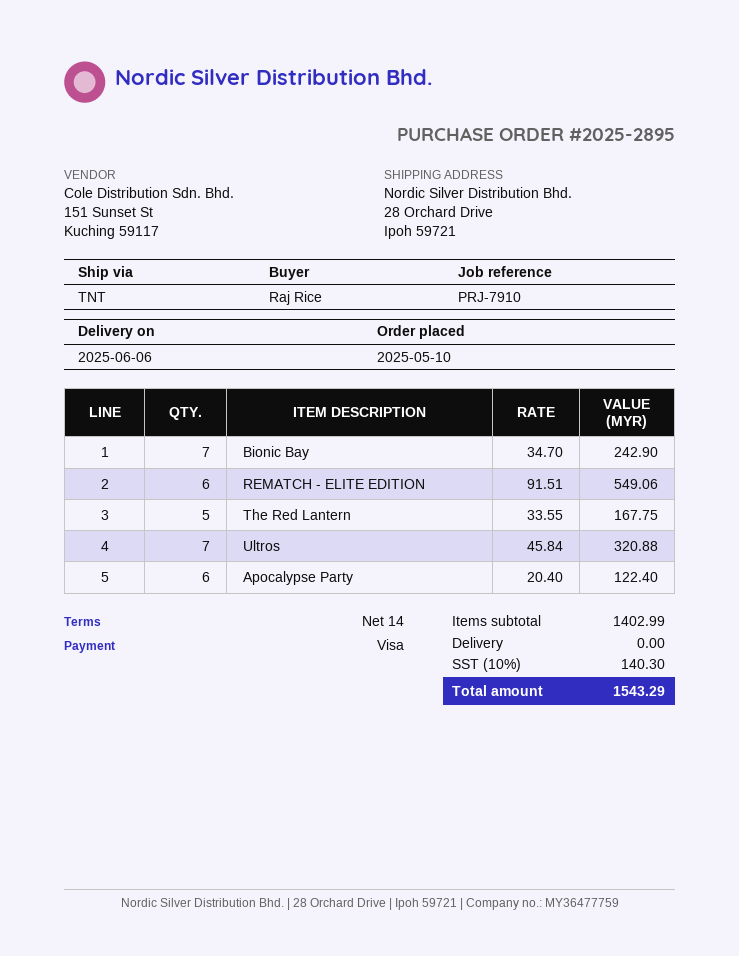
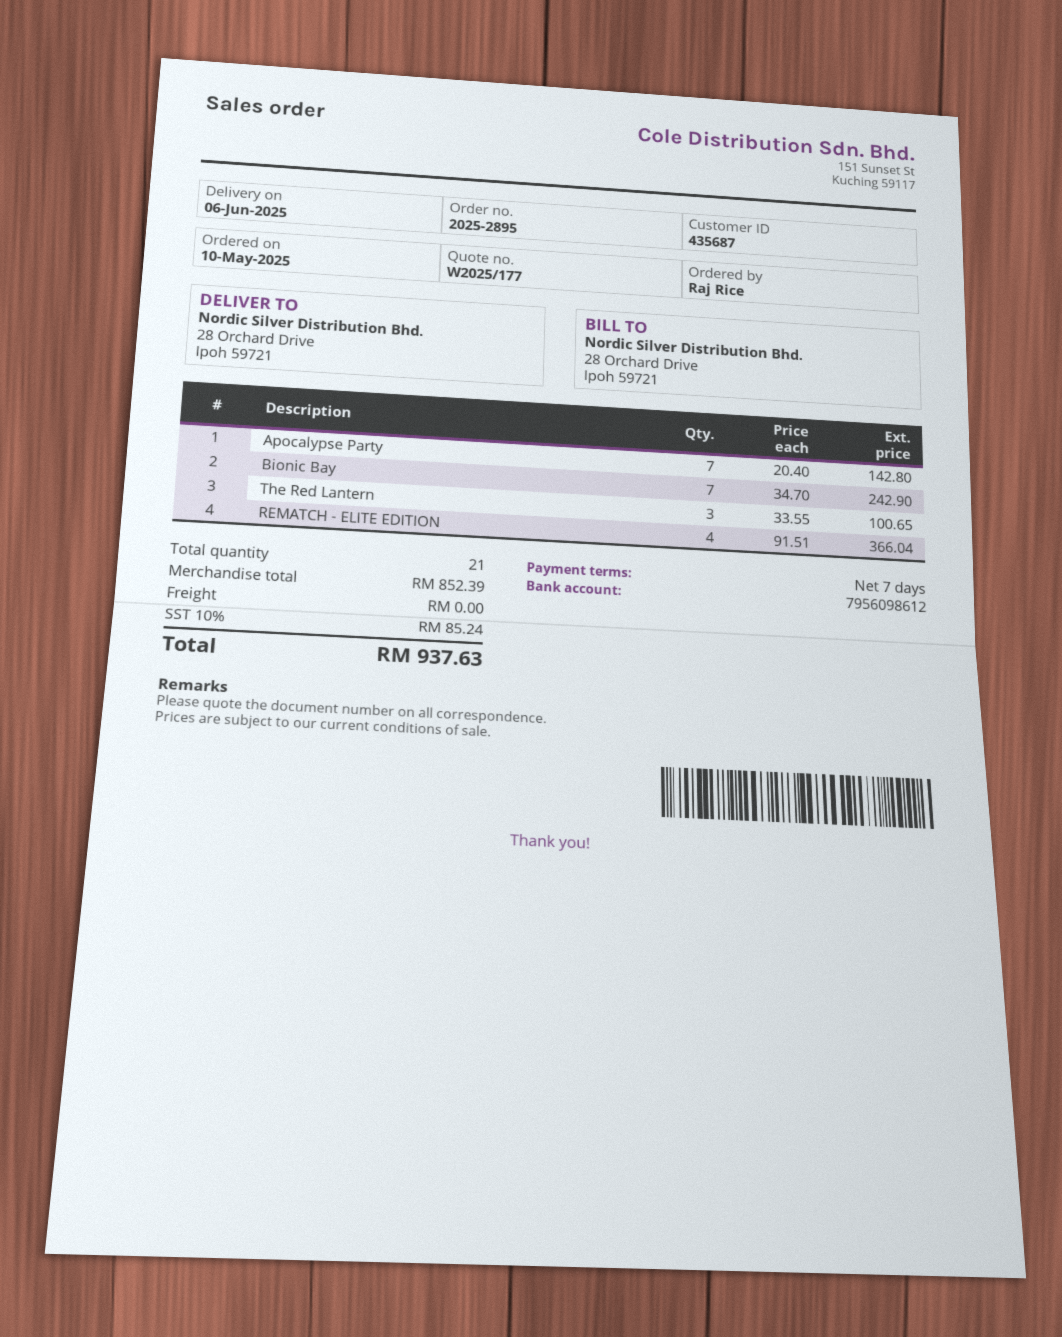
payment terms: 14 days -> 7 days
REMATCH - ELITE EDITION: 6 x 91.51 = 549.06 -> 4 x 91.51 = 366.04
The Red Lantern: 5 x 33.55 = 167.75 -> 3 x 33.55 = 100.65
Ultros: 7 x 45.84 = 320.88 -> none
Apocalypse Party: 6 x 20.40 = 122.40 -> 7 x 20.40 = 142.80
subtotal: 1402.99 -> 852.39
tax: 10% = 140.30 -> 10% = 85.24
total: 1543.29 -> 937.63

